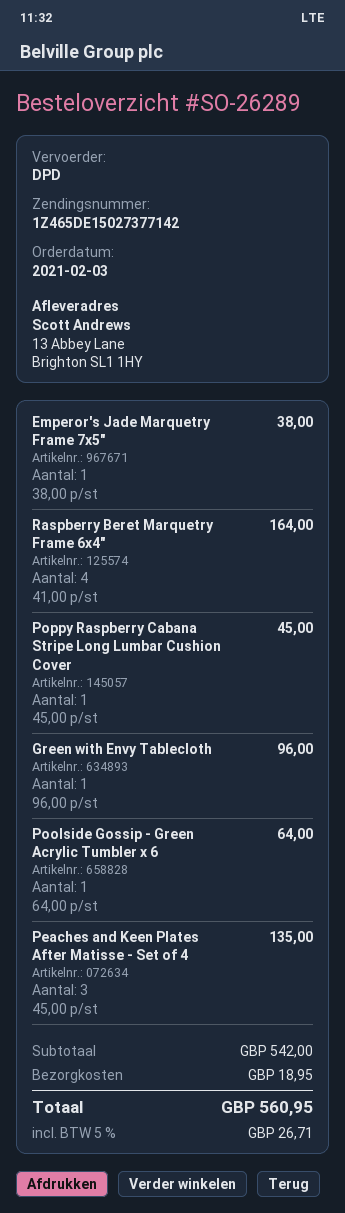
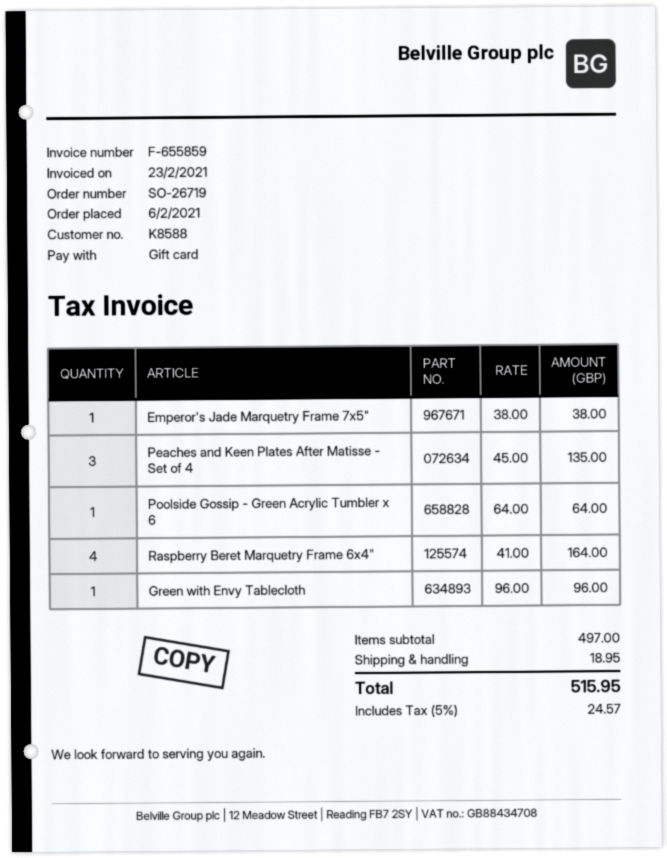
order number: SO-26289 -> SO-26719
order date: 2021-02-03 -> 2021-02-06
Poppy Raspberry Cabana Stripe Long Lumbar Cushion Cover: 1 x 45.00 = 45.00 -> none
subtotal: 542.00 -> 497.00
tax: 5% = 26.71 -> 5% = 24.57
total: 560.95 -> 515.95

